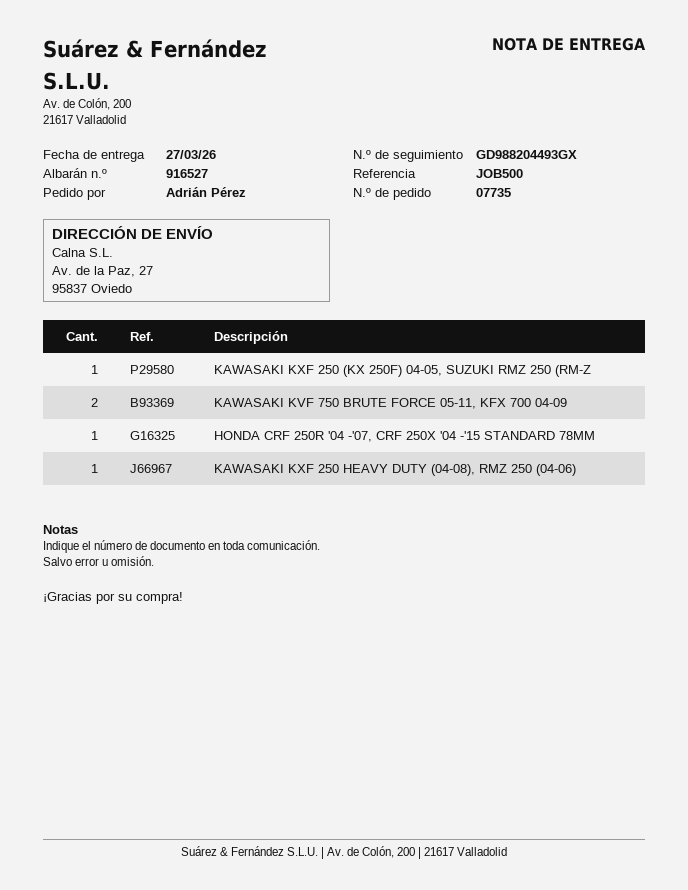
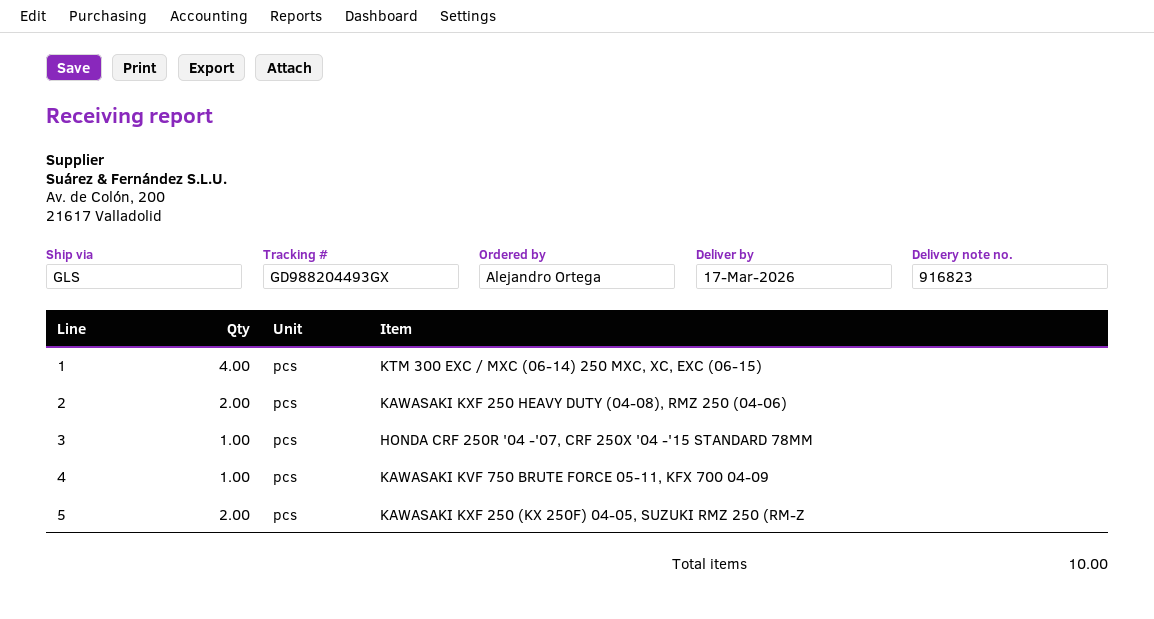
delivery note number: 916527 -> 916823
delivery date: 2026-03-27 -> 2026-03-17
ordered by: Adrián Pérez -> Alejandro Ortega
KAWASAKI KXF 250 (KX 250F) 04-05, SUZUKI RMZ 250 (RM-Z: 1 -> 2
KAWASAKI KVF 750 BRUTE FORCE 05-11, KFX 700 04-09: 2 -> 1
KAWASAKI KXF 250 HEAVY DUTY (04-08), RMZ 250 (04-06): 1 -> 2
KTM 300 EXC / MXC (06-14) 250 MXC, XC, EXC (06-15): none -> 4

